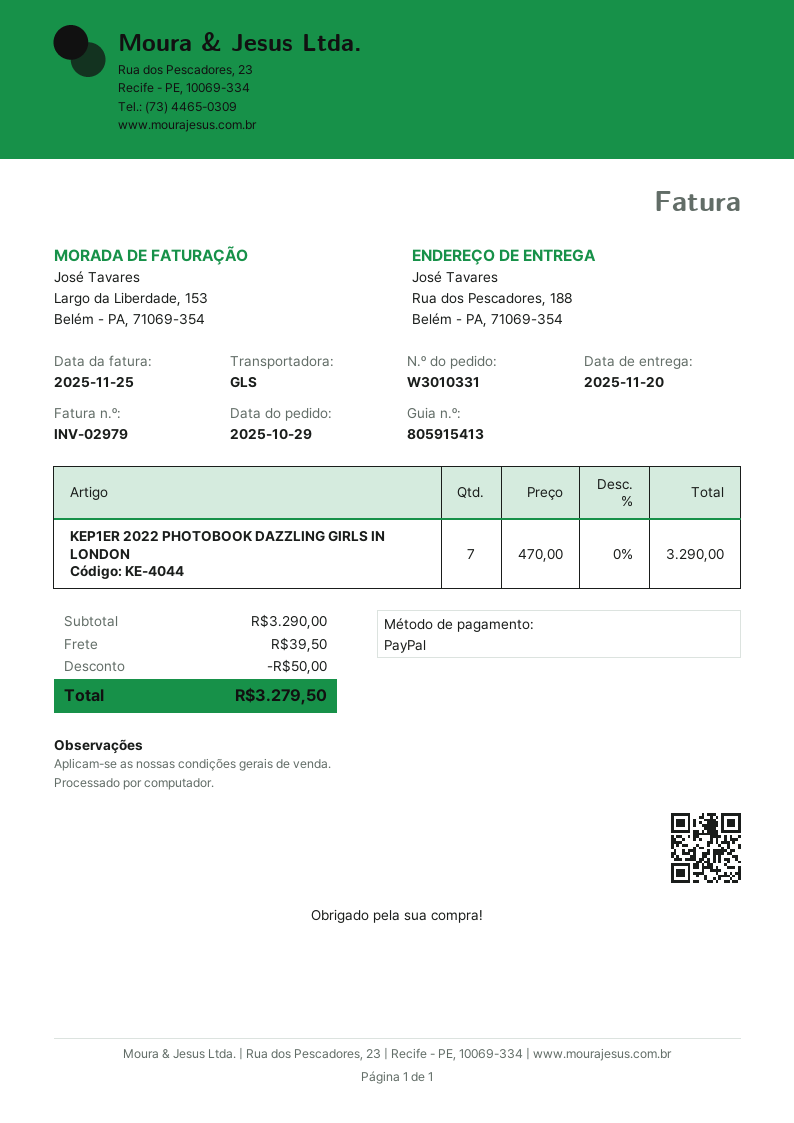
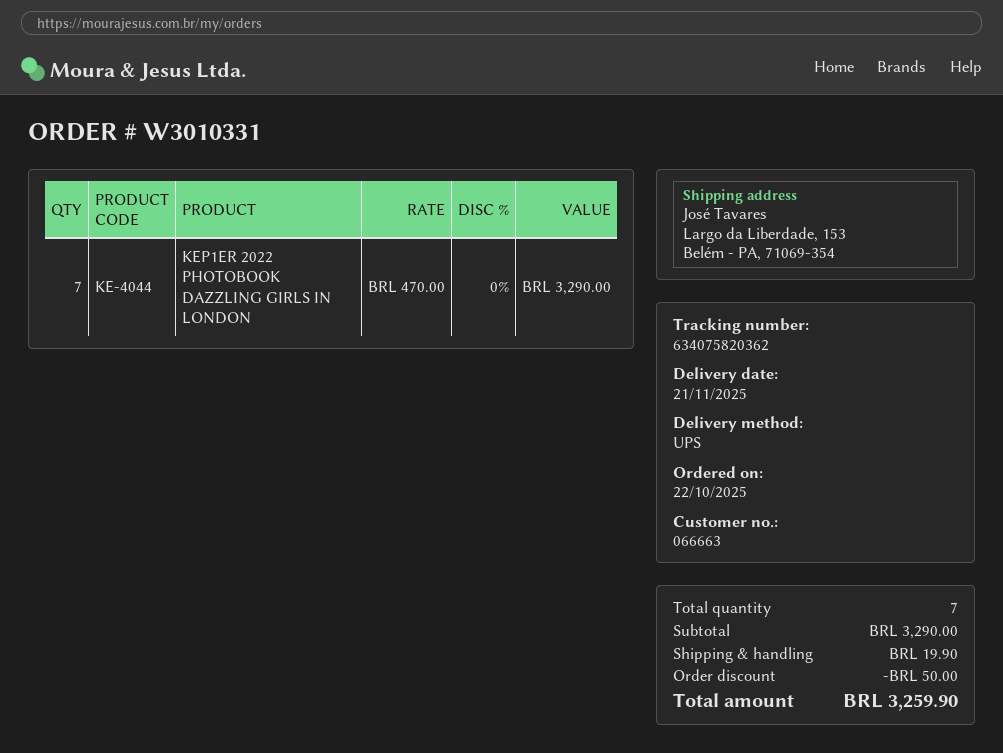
order date: 2025-10-29 -> 2025-10-22
delivery date: 2025-11-20 -> 2025-11-21
shipping method: GLS -> UPS
ship to: Rua dos Pescadores, 188, Belém - PA, 71069-354 -> Largo da Liberdade, 153, Belém - PA, 71069-354
shipping: 39.50 -> 19.90
total: 3279.50 -> 3259.90

